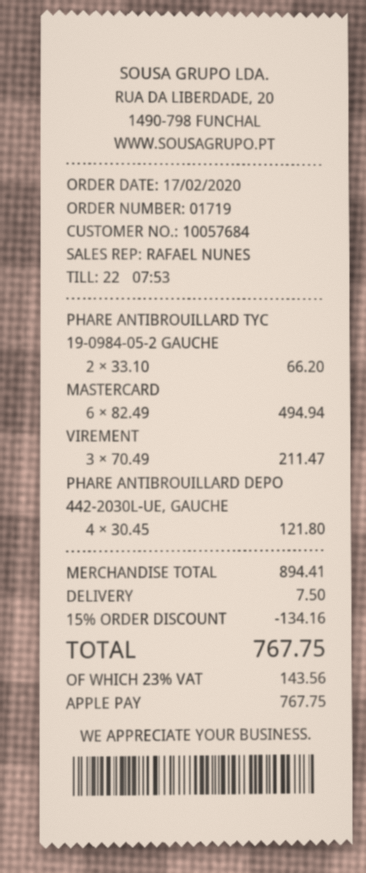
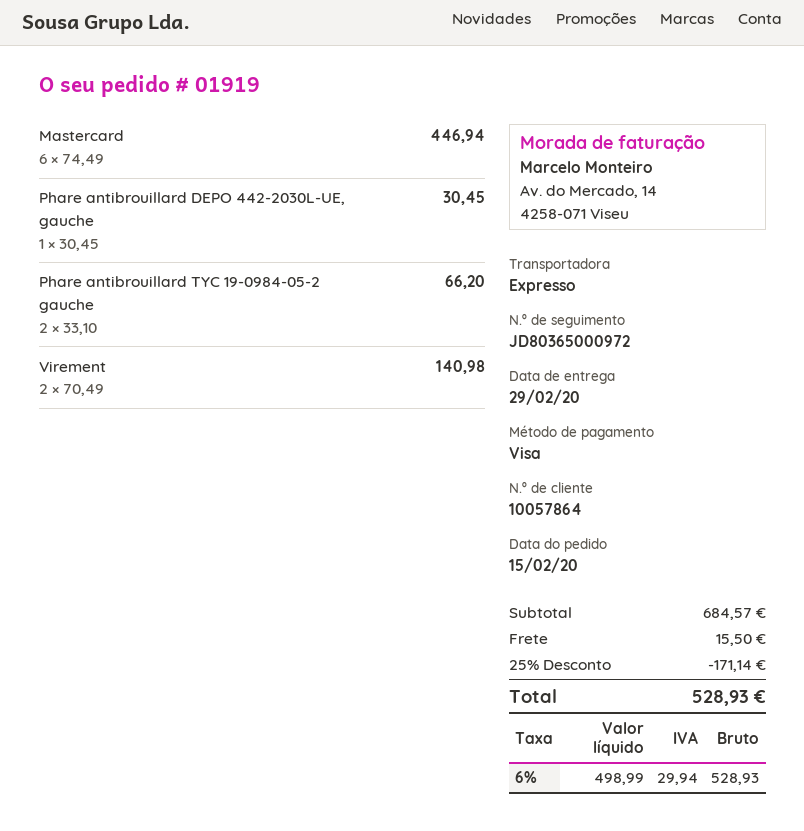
order number: 01719 -> 01919
order date: 2020-02-17 -> 2020-02-15
customer number: 10057684 -> 10057864
payment method: Apple Pay -> Visa
MASTERCARD: 6 x 82.49 = 494.94 -> 6 x 74.49 = 446.94
VIREMENT: 3 x 70.49 = 211.47 -> 2 x 70.49 = 140.98
PHARE ANTIBROUILLARD DEPO 442-2030L-UE, GAUCHE: 4 x 30.45 = 121.80 -> 1 x 30.45 = 30.45
subtotal: 894.41 -> 684.57
discount: 15% = 134.16 -> 25% = 171.14
shipping: 7.50 -> 15.50
tax: 23% = 143.56 -> 6% = 29.94
total: 767.75 -> 528.93

